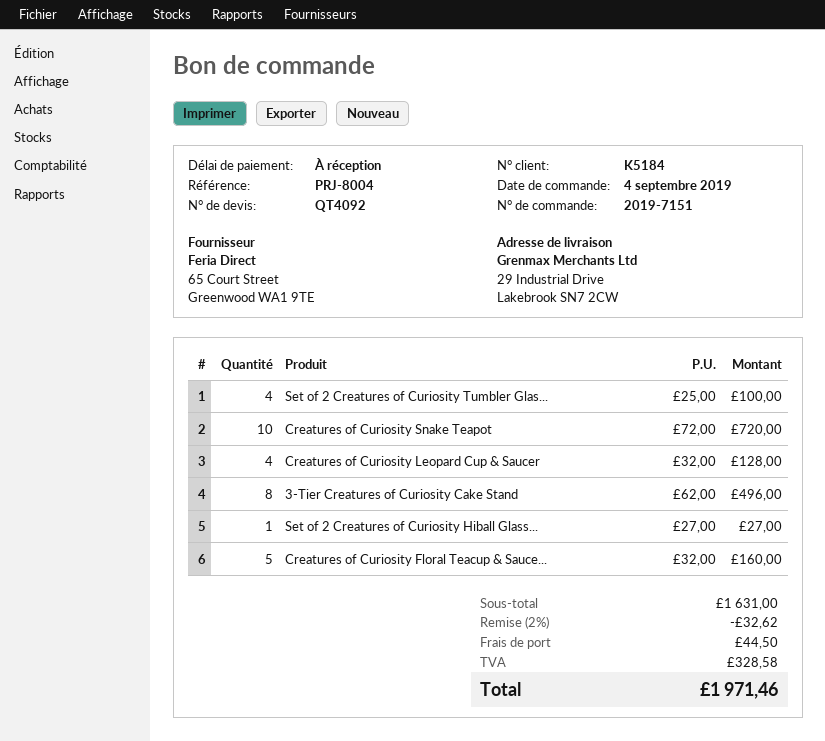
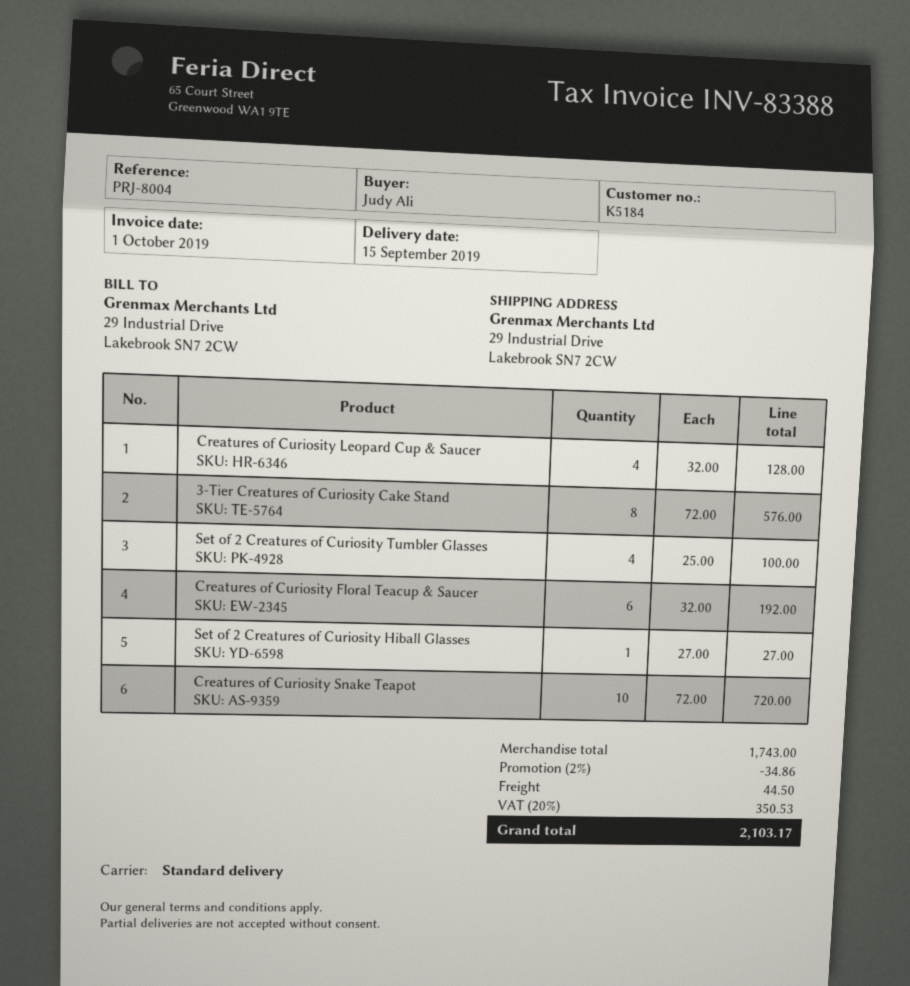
3-Tier Creatures of Curiosity Cake Stand: 8 x 62.00 = 496.00 -> 8 x 72.00 = 576.00
Creatures of Curiosity Floral Teacup & Sauce...: 5 x 32.00 = 160.00 -> 6 x 32.00 = 192.00
subtotal: 1631.00 -> 1743.00
discount: 2% = 32.62 -> 2% = 34.86
tax: 328.58 -> 350.53
total: 1971.46 -> 2103.17

